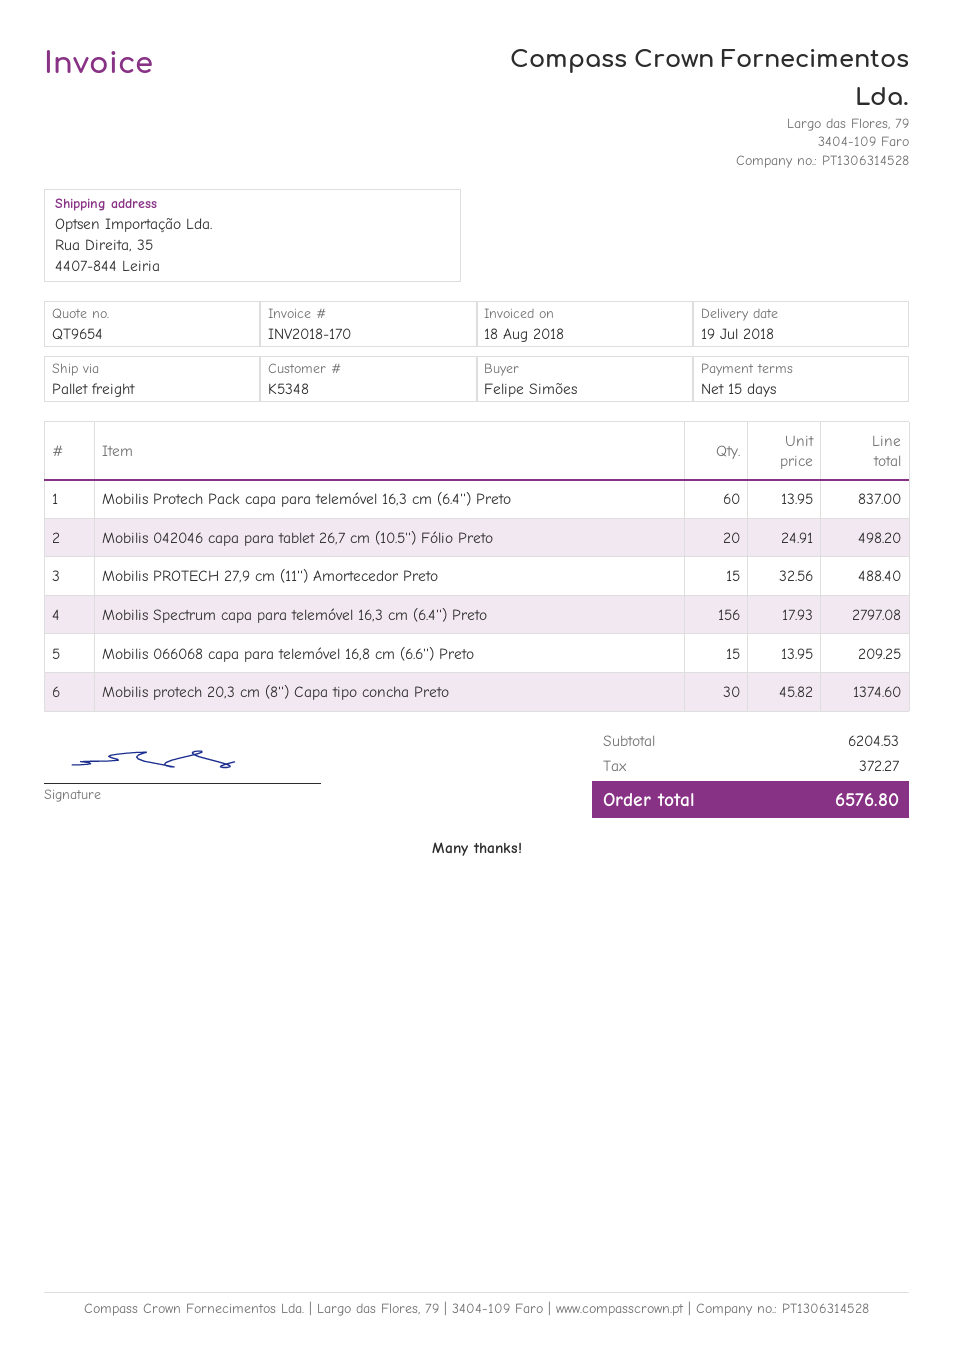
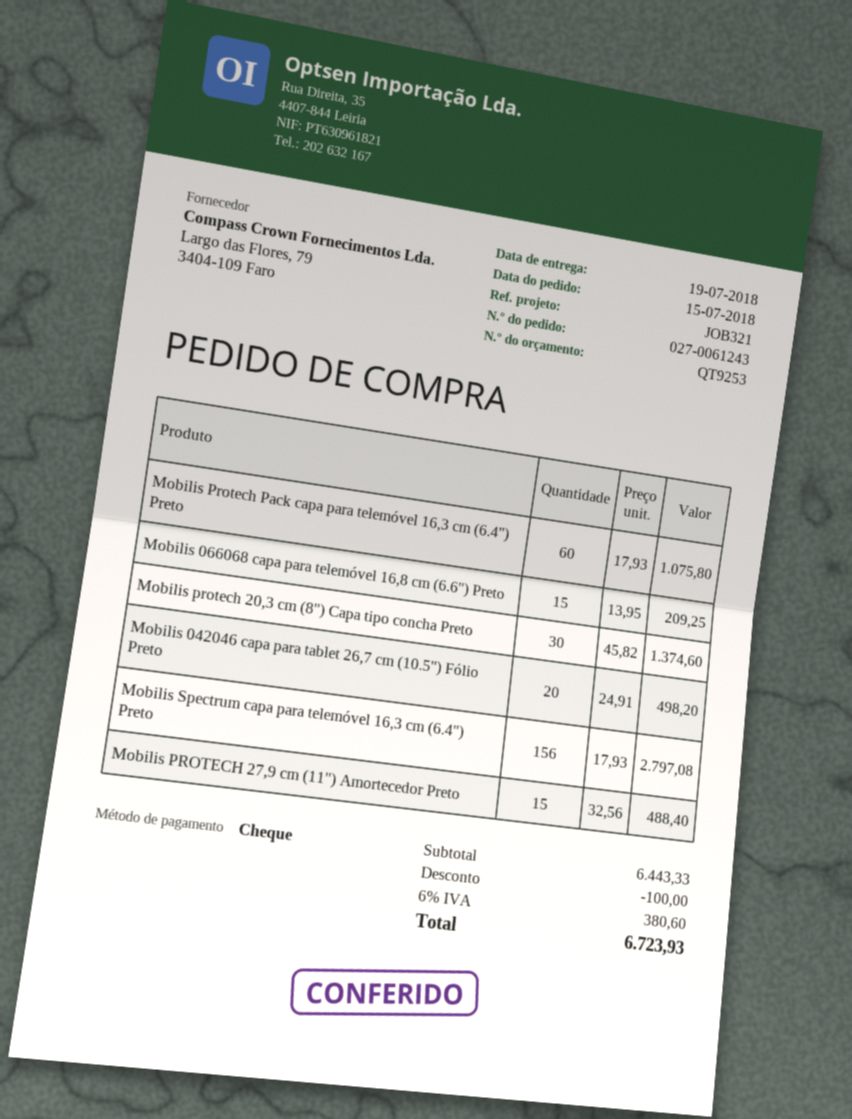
quote number: QT9654 -> QT9253
Mobilis Protech Pack capa para telemóvel 16,3 cm (6.4'') Preto: 60 x 13.95 = 837.00 -> 60 x 17.93 = 1075.80
subtotal: 6204.53 -> 6443.33
discount: none -> 100.00
tax: 372.27 -> 380.60
total: 6576.80 -> 6723.93

